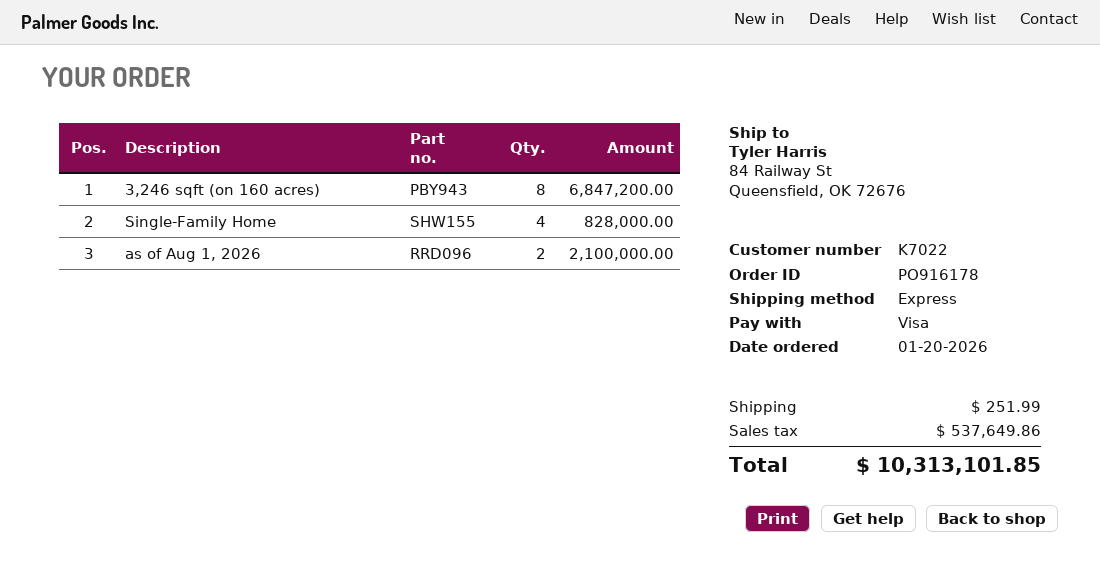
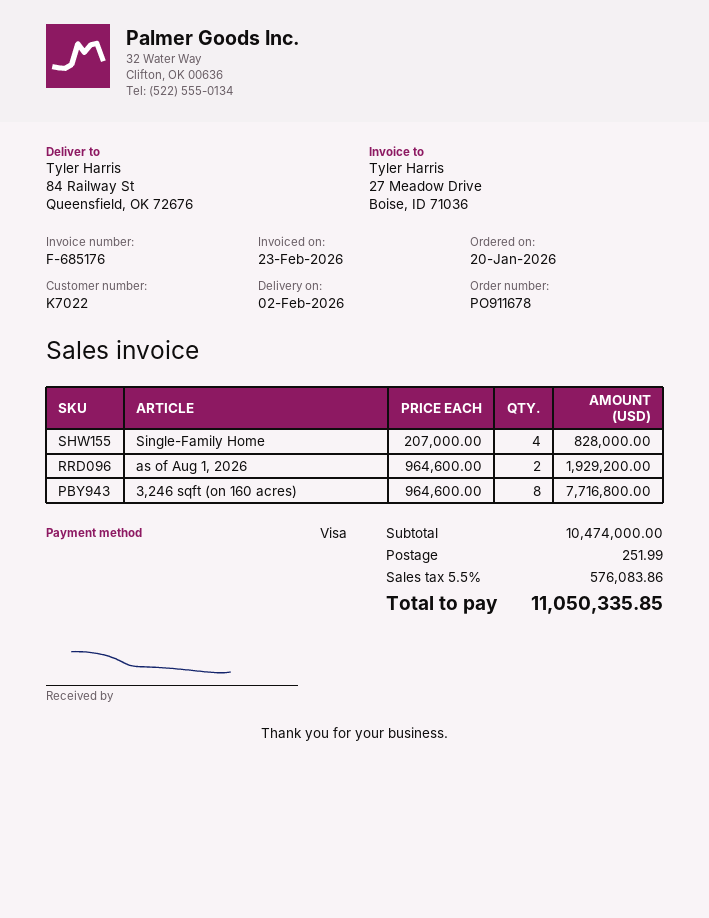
order number: PO916178 -> PO911678
3,246 sqft (on 160 acres): 8 for 6847200.00 -> 8 for 7716800.00
as of Aug 1, 2026: 2 for 2100000.00 -> 2 for 1929200.00
tax: 537649.86 -> 576083.86
total: 10313101.85 -> 11050335.85

